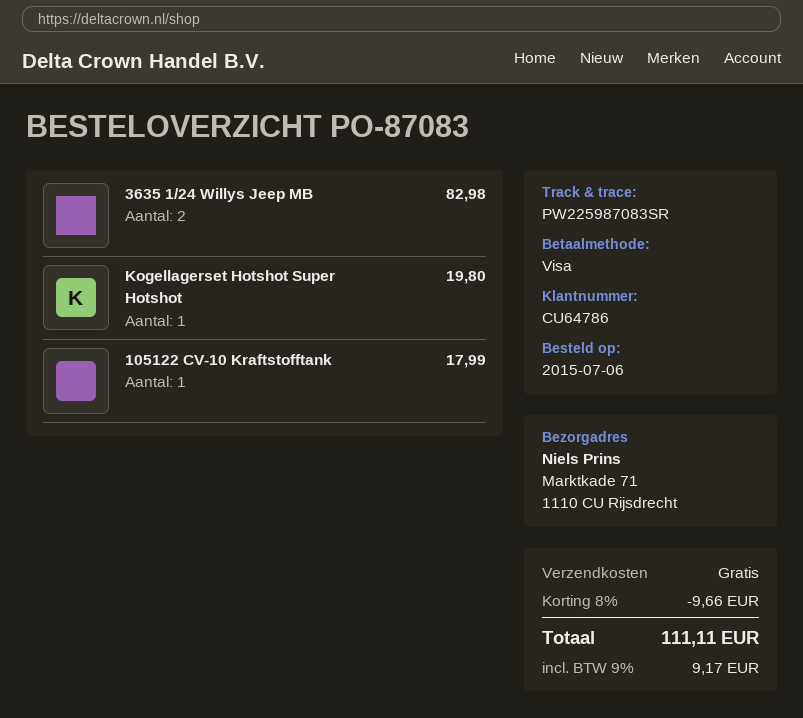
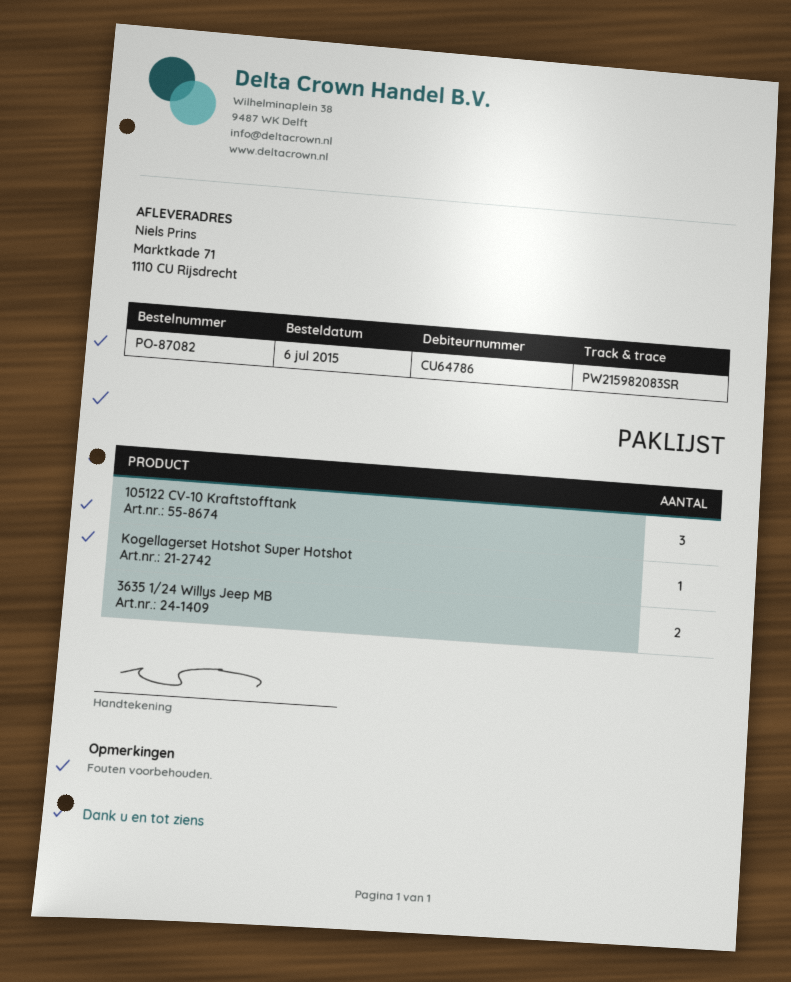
order number: PO-87083 -> PO-87082
tracking number: PW225987083SR -> PW215982083SR
105122 CV-10 Kraftstofftank: 1 -> 3

